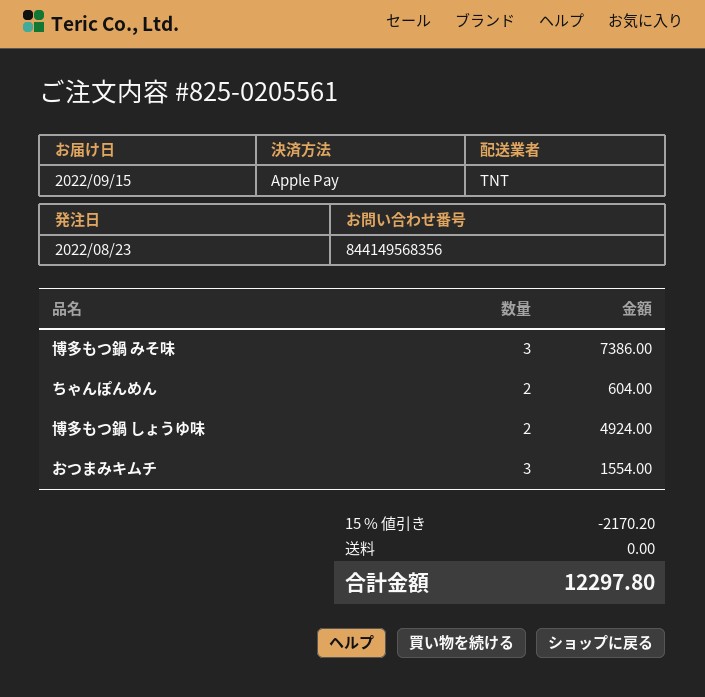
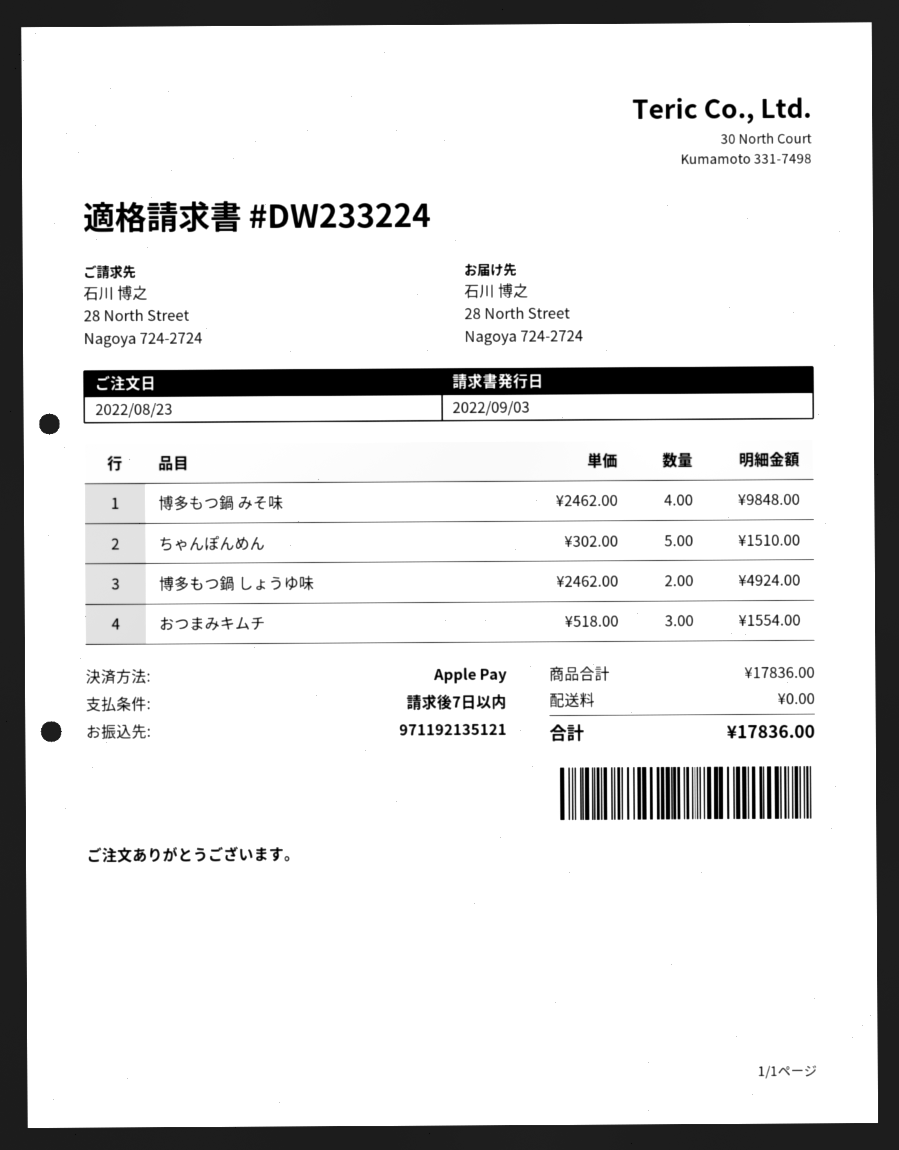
博多もつ鍋 みそ味: 3 for 7386.00 -> 4 for 9848.00
ちゃんぽんめん: 2 for 604.00 -> 5 for 1510.00
discount: 15% = 2170.20 -> none
total: 12297.80 -> 17836.00

